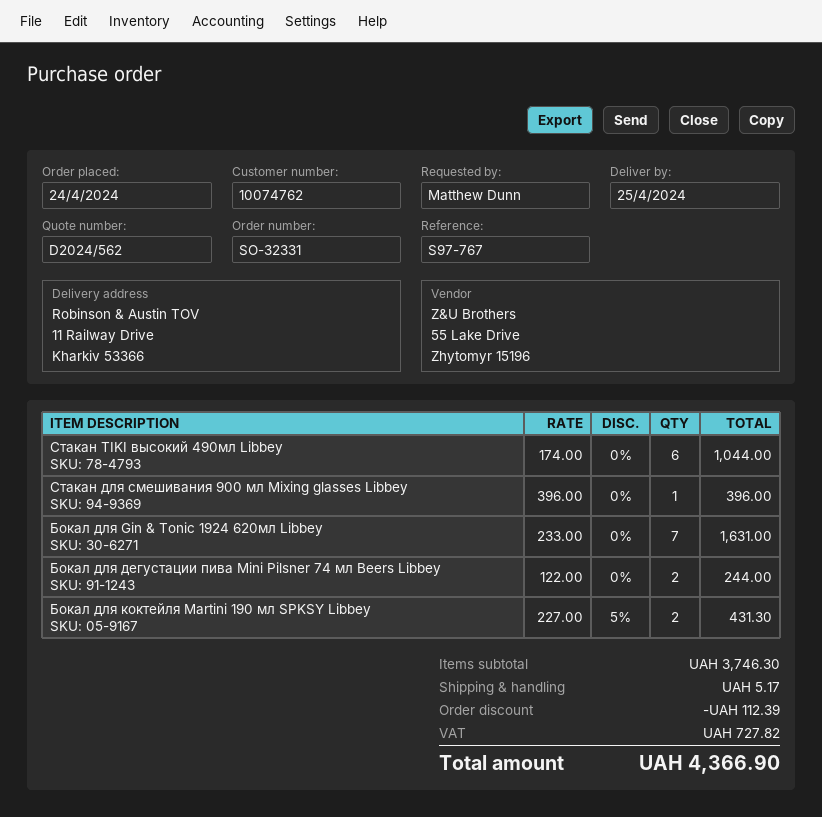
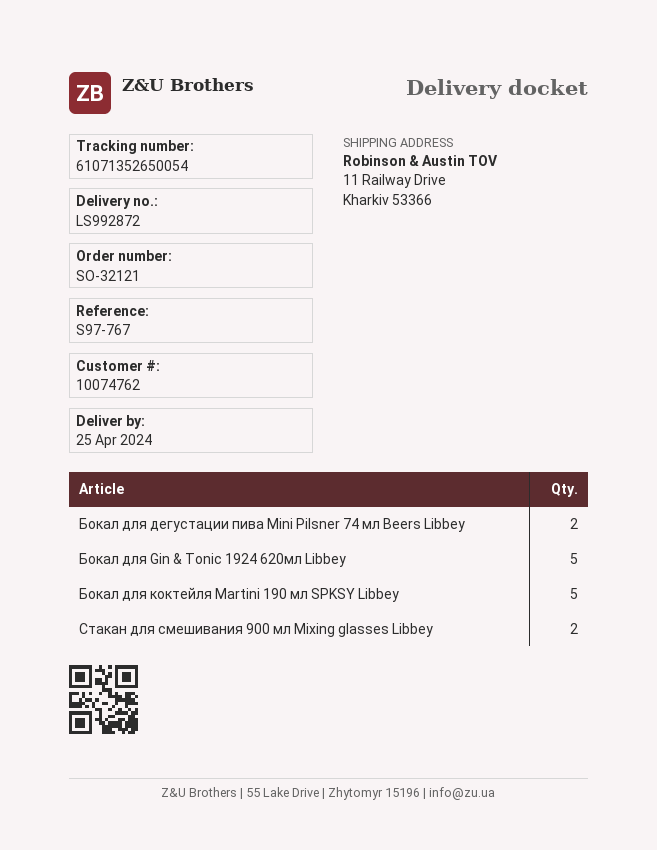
order number: SO-32331 -> SO-32121
Стакан TIKI высокий 490мл Libbey: 6 -> none
Стакан для смешивания 900 мл Mixing glasses Libbey: 1 -> 2
Бокал для Gin & Tonic 1924 620мл Libbey: 7 -> 5
Бокал для коктейля Martini 190 мл SPKSY Libbey: 2 -> 5

